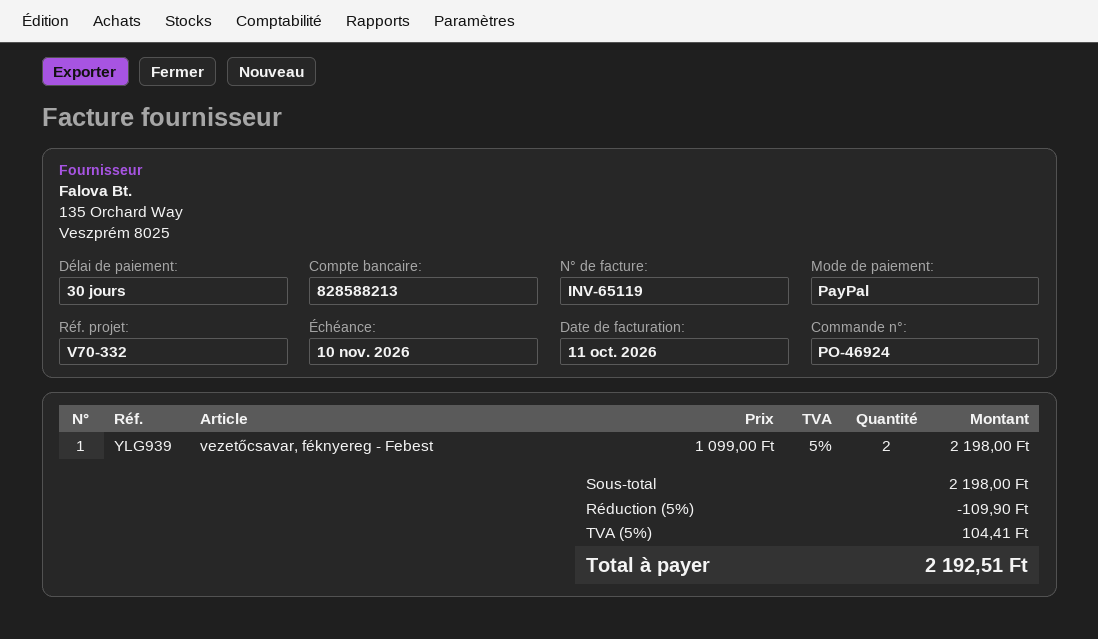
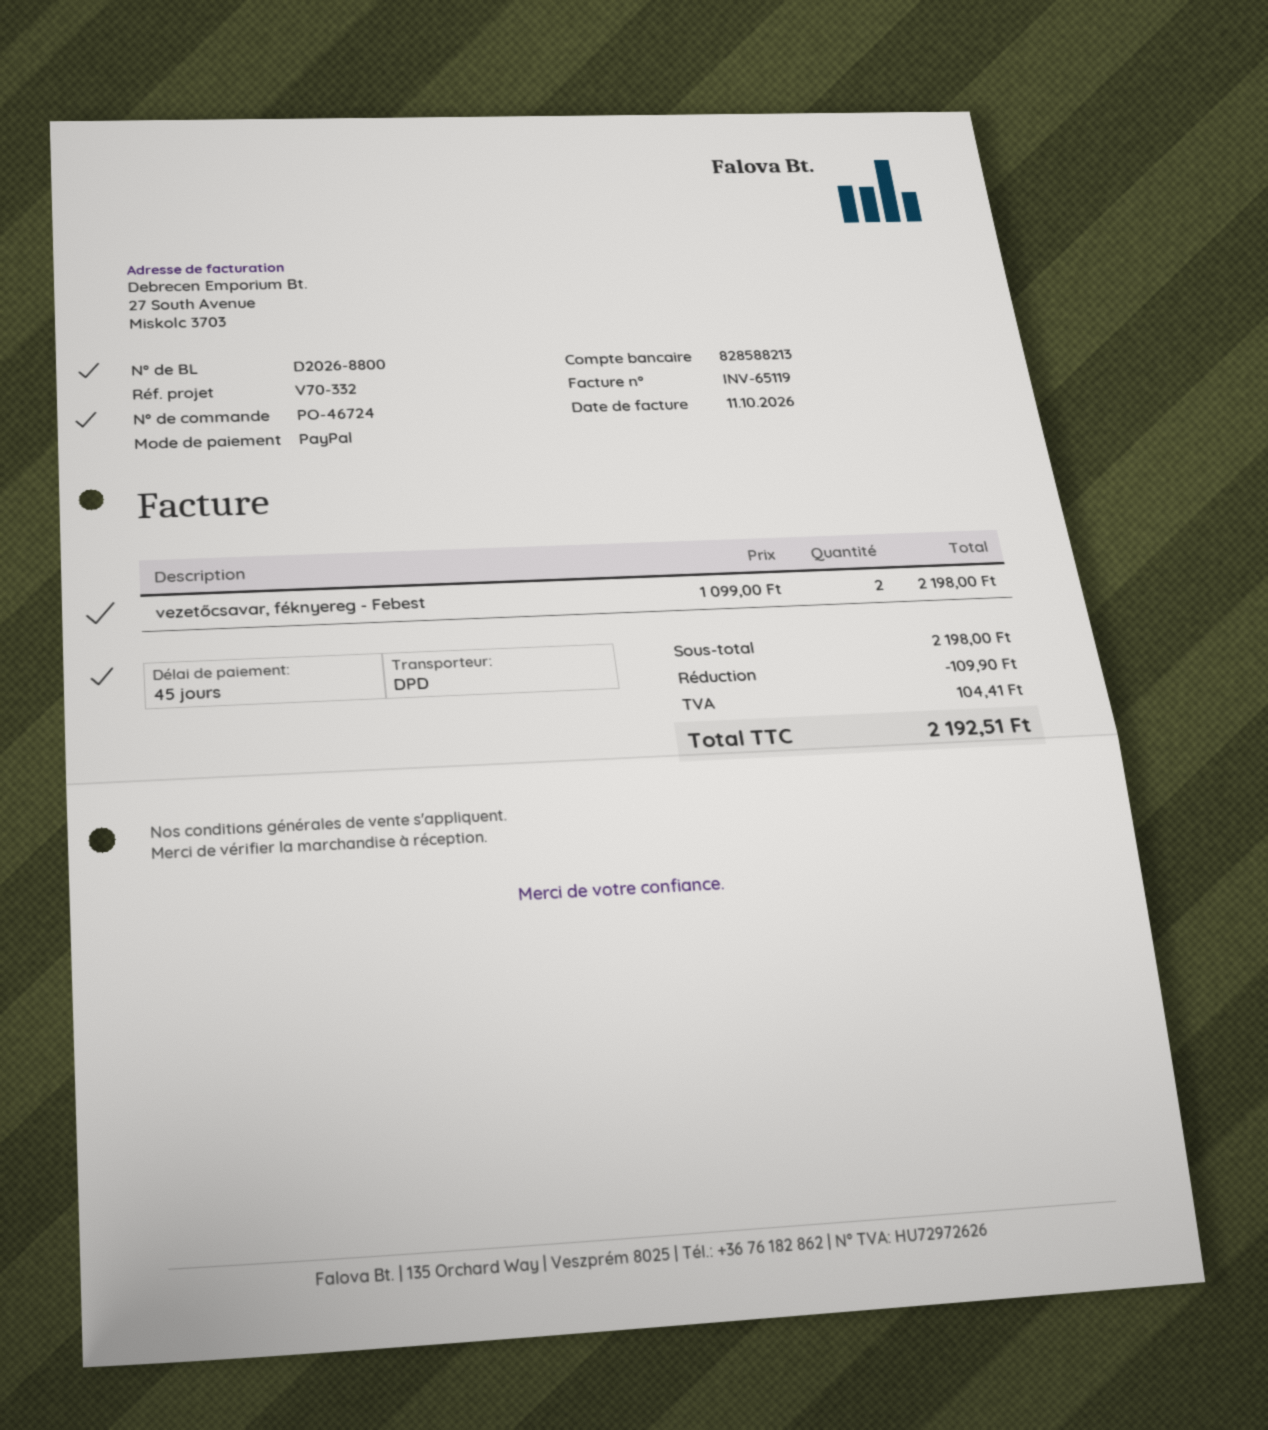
order number: PO-46924 -> PO-46724
payment terms: 30 days -> 45 days

